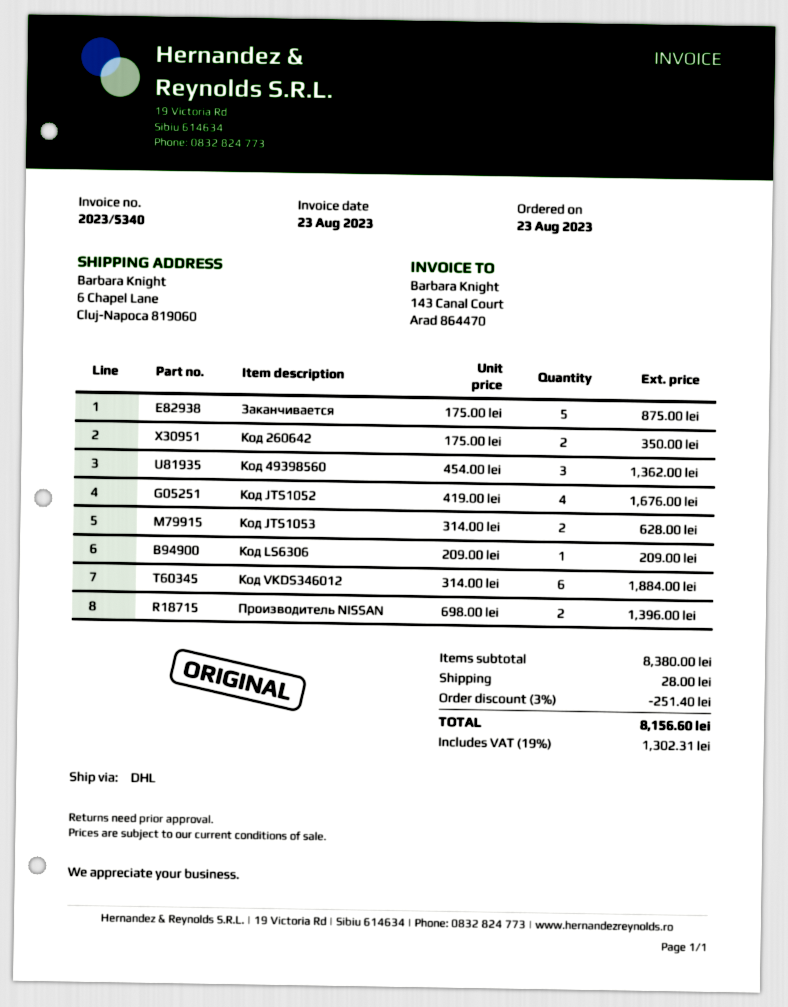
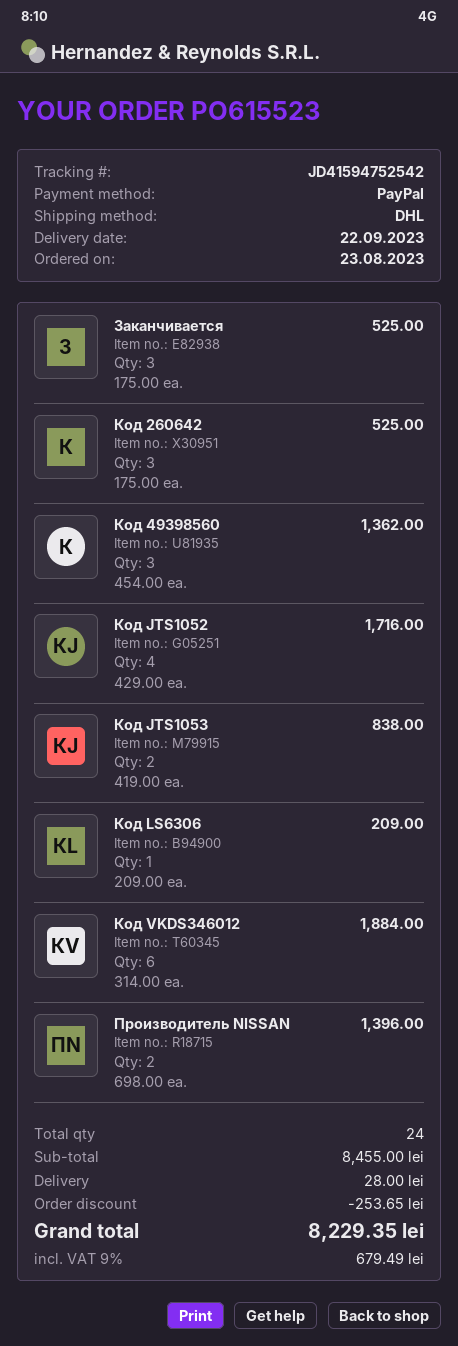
Заканчивается: 5 x 175.00 = 875.00 -> 3 x 175.00 = 525.00
Код 260642: 2 x 175.00 = 350.00 -> 3 x 175.00 = 525.00
Код JTS1052: 4 x 419.00 = 1676.00 -> 4 x 429.00 = 1716.00
Код JTS1053: 2 x 314.00 = 628.00 -> 2 x 419.00 = 838.00
subtotal: 8380.00 -> 8455.00
discount: 251.40 -> 253.65
tax: 19% = 1302.31 -> 9% = 679.49
total: 8156.60 -> 8229.35

